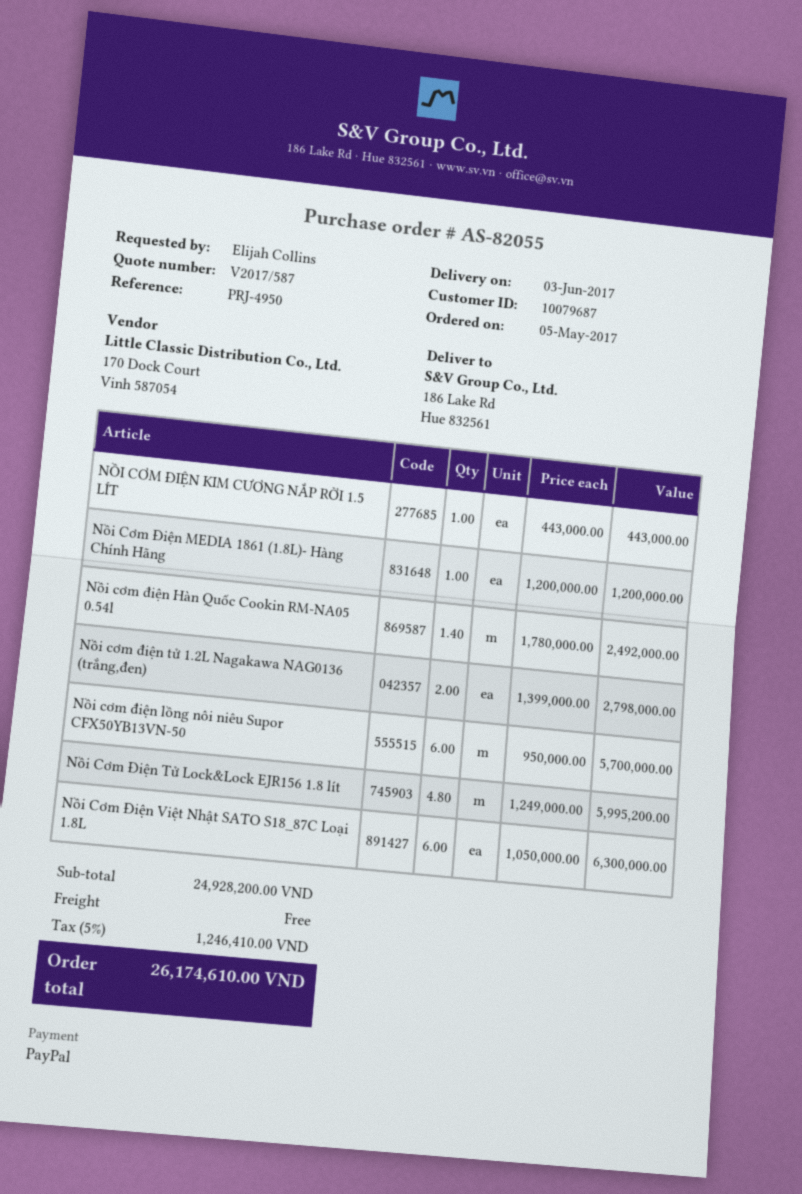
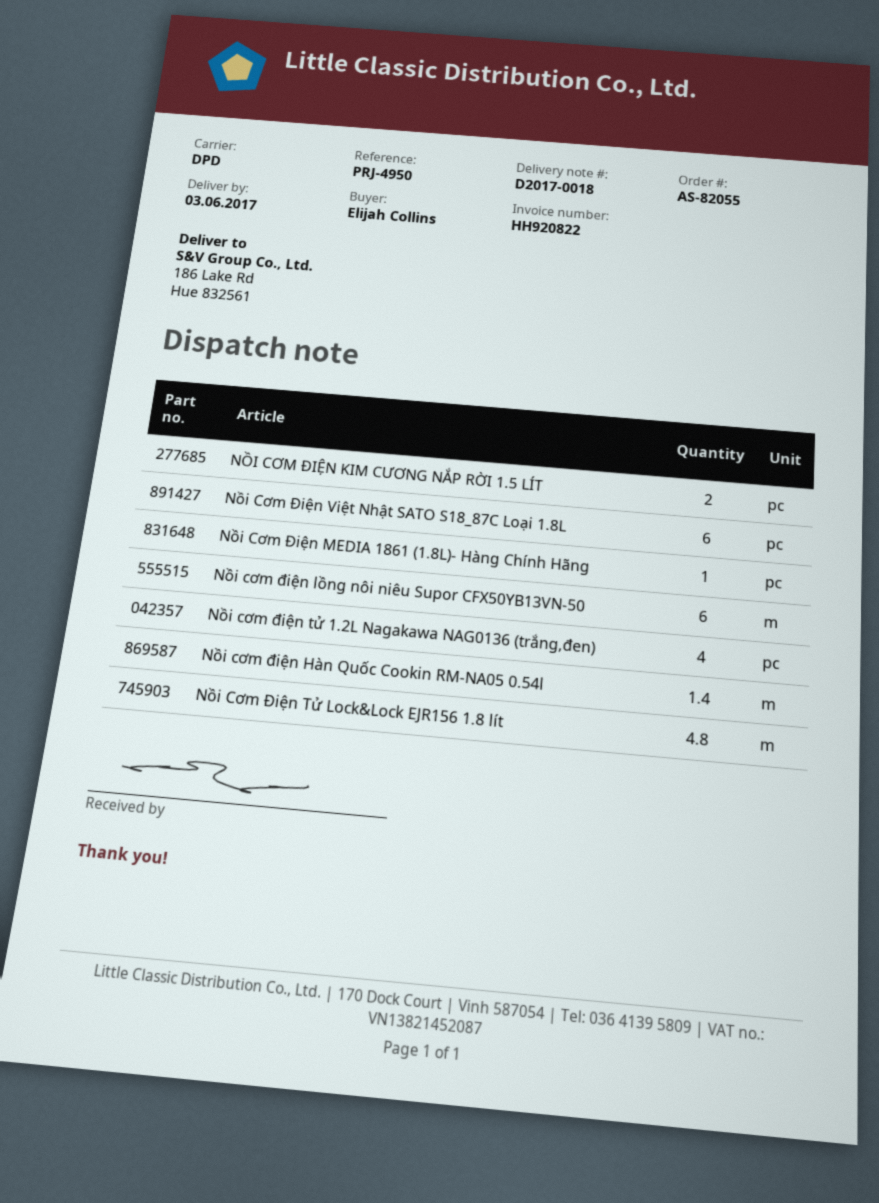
NỒI CƠM ĐIỆN KIM CƯƠNG NẮP RỜI 1.5 LÍT: 1 -> 2
Nồi cơm điện tử 1.2L Nagakawa NAG0136 (trắng,đen): 2 -> 4

